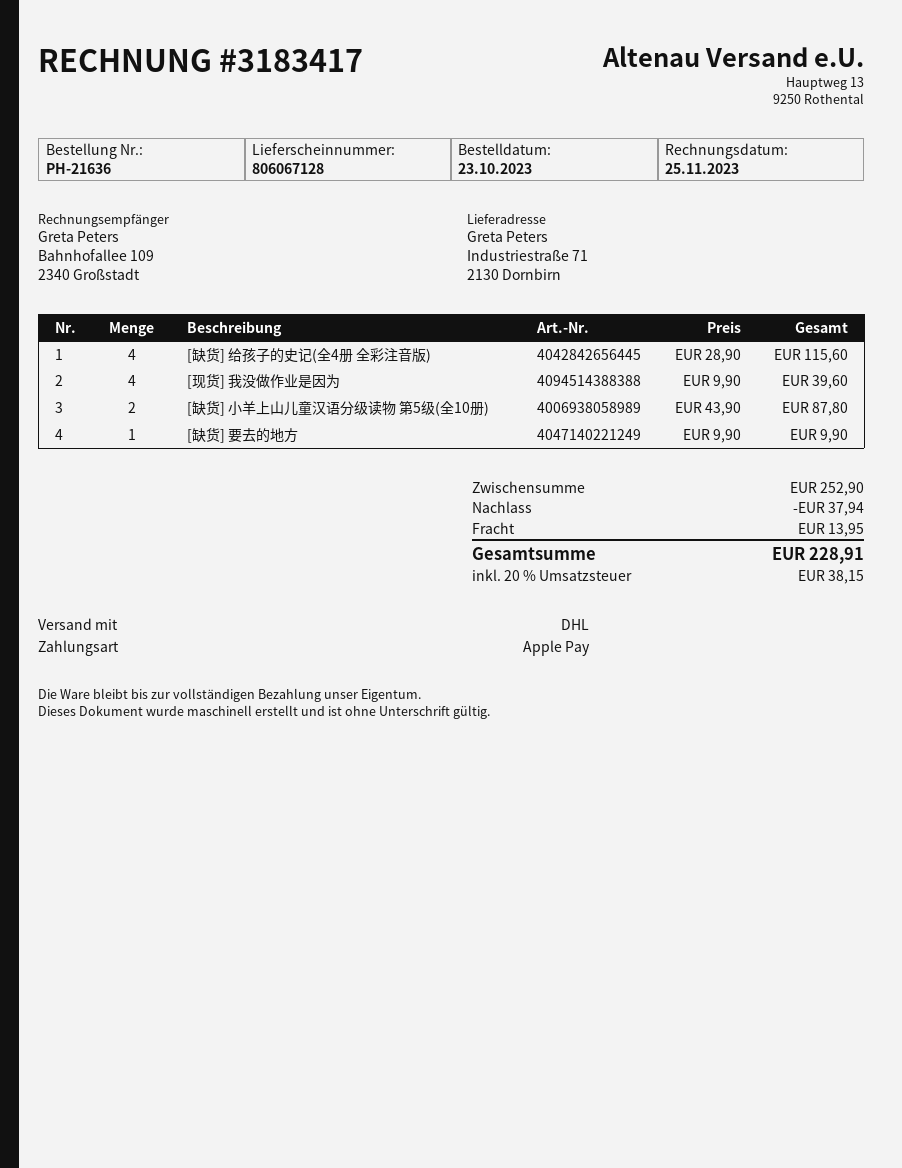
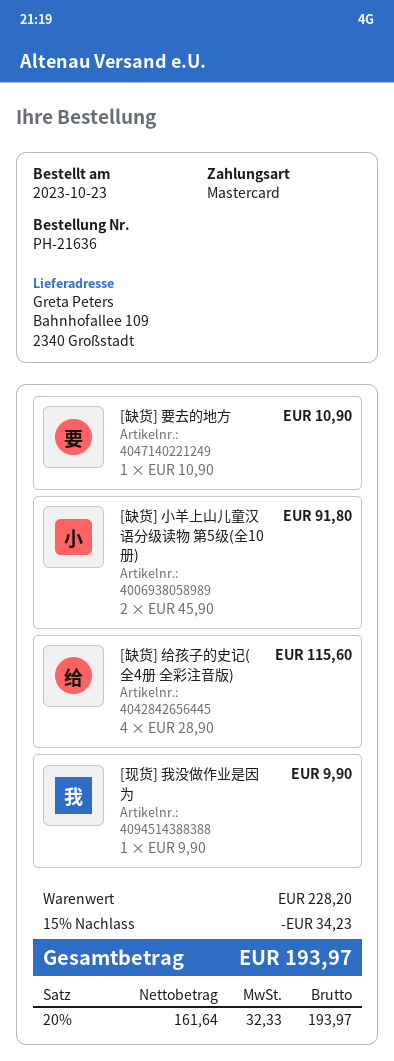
payment method: Apple Pay -> Mastercard
ship to: Industriestraße 71, 2130 Dornbirn -> Bahnhofallee 109, 2340 Großstadt
[现货] 我没做作业是因为: 4 x 9.90 = 39.60 -> 1 x 9.90 = 9.90
[缺货] 小羊上山儿童汉语分级读物 第5级(全10册): 2 x 43.90 = 87.80 -> 2 x 45.90 = 91.80
[缺货] 要去的地方: 1 x 9.90 = 9.90 -> 1 x 10.90 = 10.90
subtotal: 252.90 -> 228.20
discount: 37.94 -> 34.23
shipping: 13.95 -> none
tax: 20% = 38.15 -> 20% = 32.33
total: 228.91 -> 193.97

